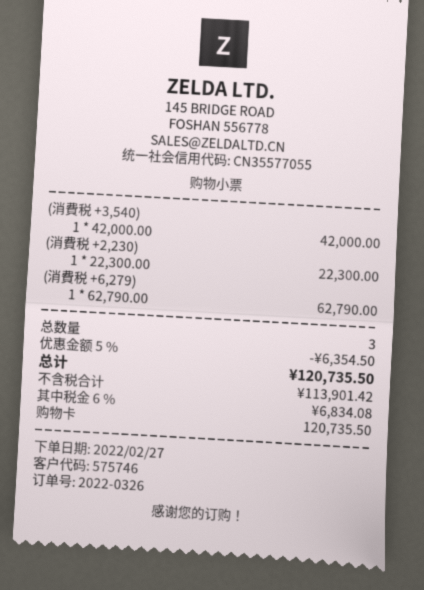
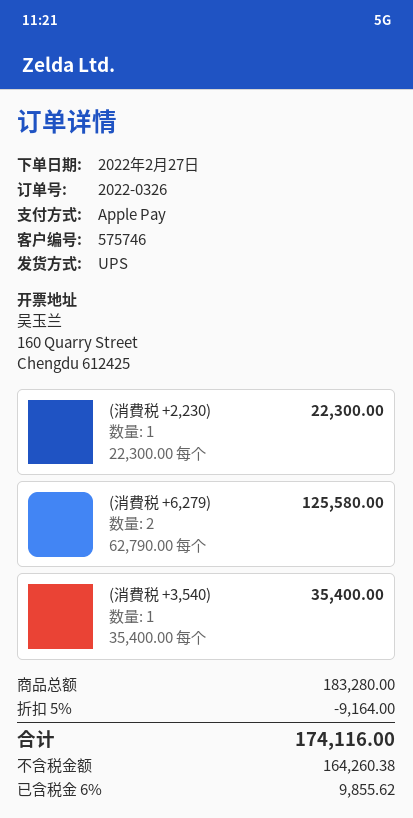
payment method: gift card -> Apple Pay
(消費税 +3,540): 1 x 42000.00 = 42000.00 -> 1 x 35400.00 = 35400.00
(消費税 +6,279): 1 x 62790.00 = 62790.00 -> 2 x 62790.00 = 125580.00
discount: 5% = 6354.50 -> 5% = 9164.00
net: 113901.42 -> 164260.38
tax: 6% = 6834.08 -> 6% = 9855.62
total: 120735.50 -> 174116.00

